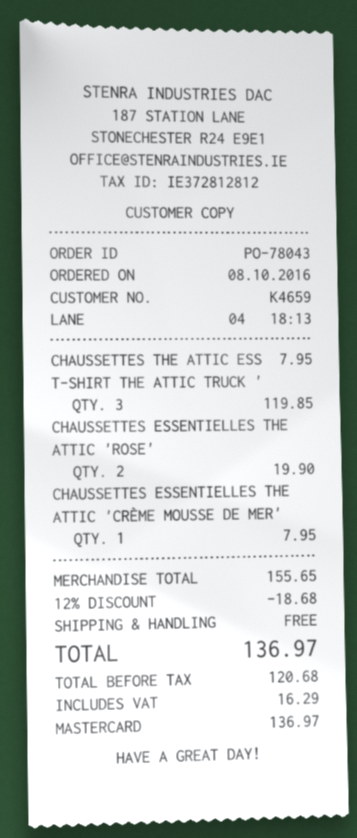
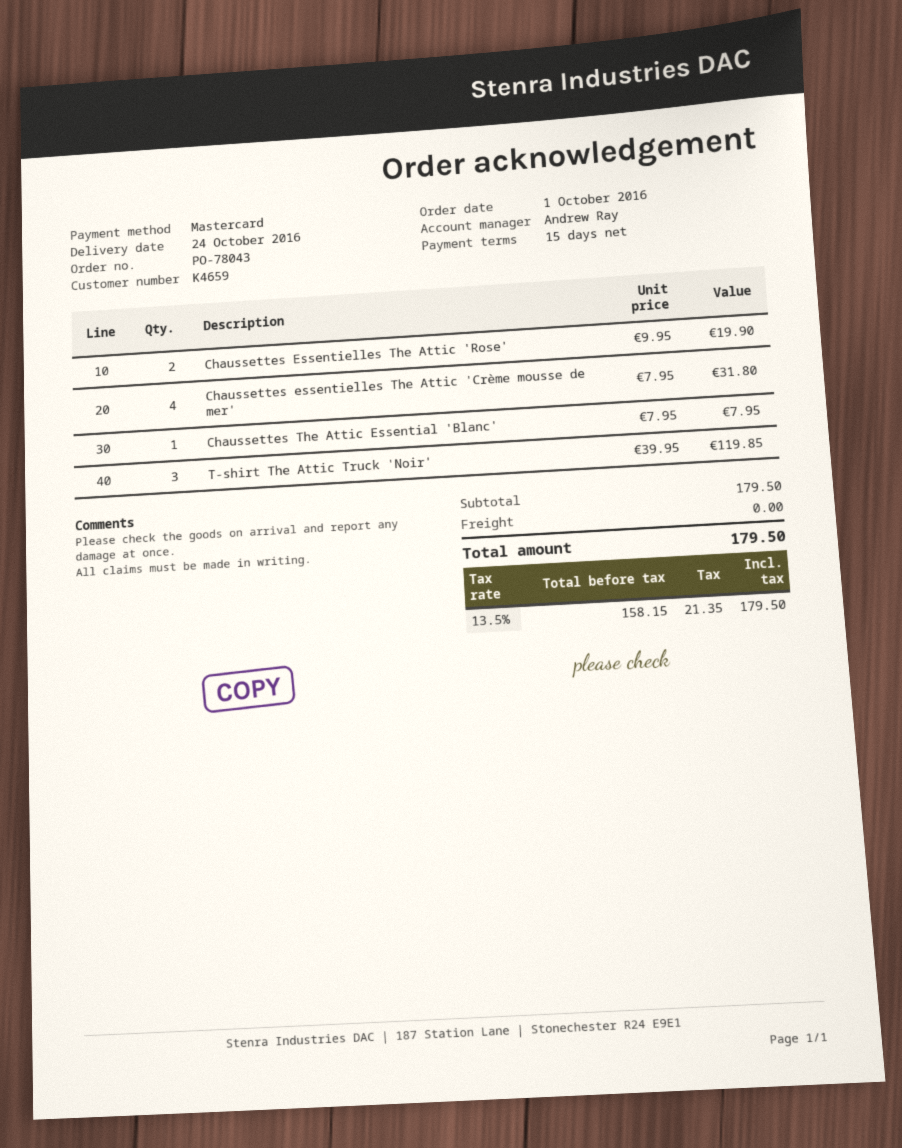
order date: 2016-10-08 -> 2016-10-01
CHAUSSETTES ESSENTIELLES THE ATTIC 'CRÈME MOUSSE DE MER': 1 for 7.95 -> 4 for 31.80
subtotal: 155.65 -> 179.50
discount: 12% = 18.68 -> none
net: 120.68 -> 158.15
tax: 16.29 -> 21.35
total: 136.97 -> 179.50

